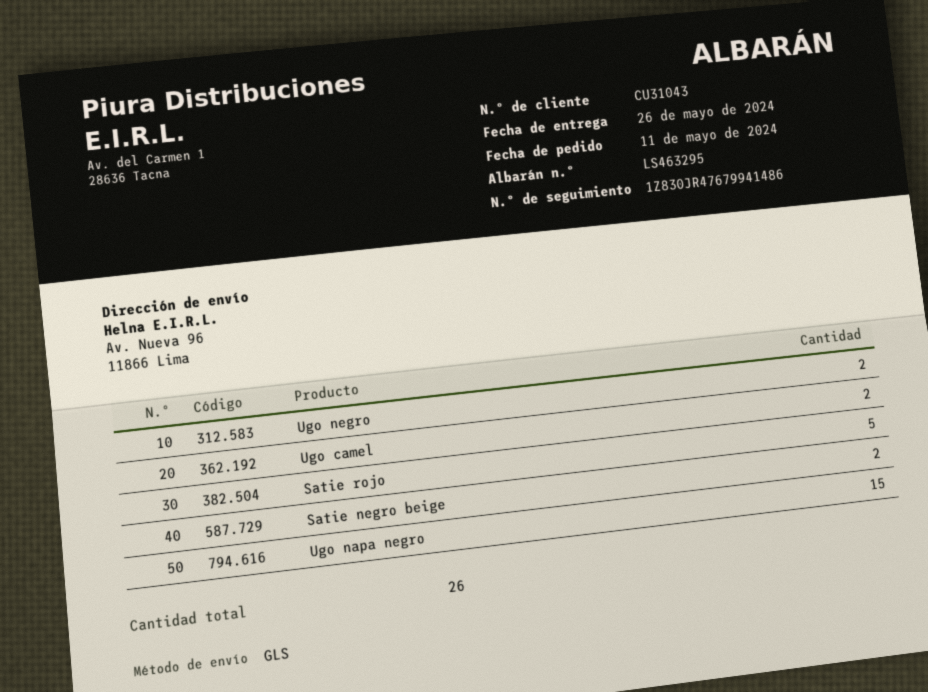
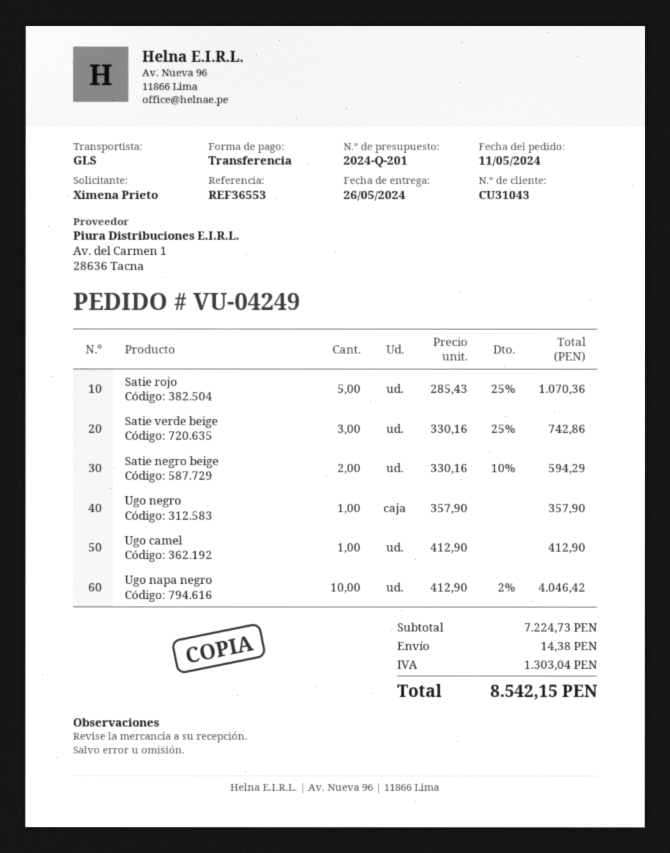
Ugo negro: 2 -> 1
Ugo camel: 2 -> 1
Ugo napa negro: 15 -> 10
Satie verde beige: none -> 3

